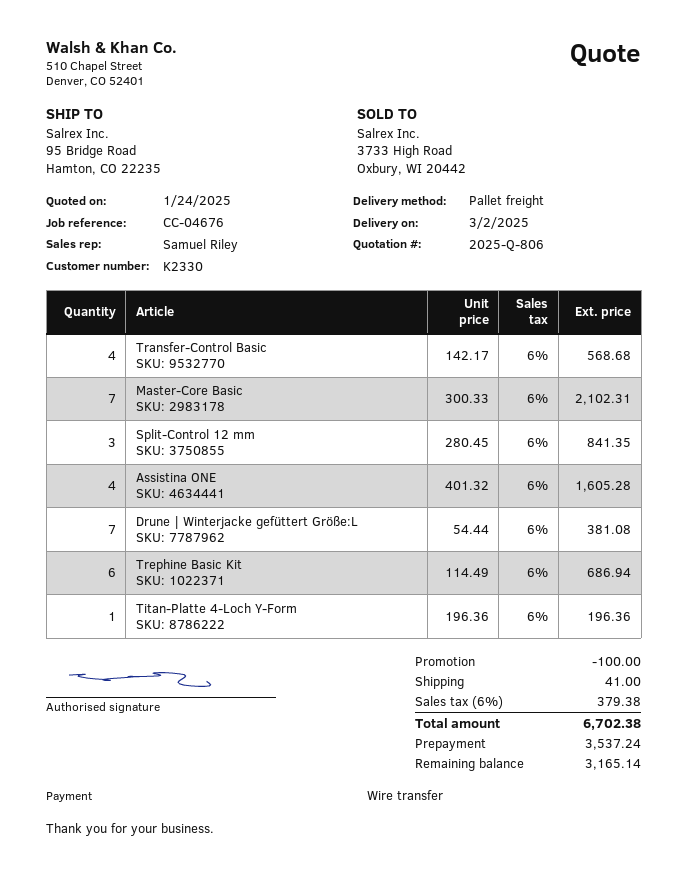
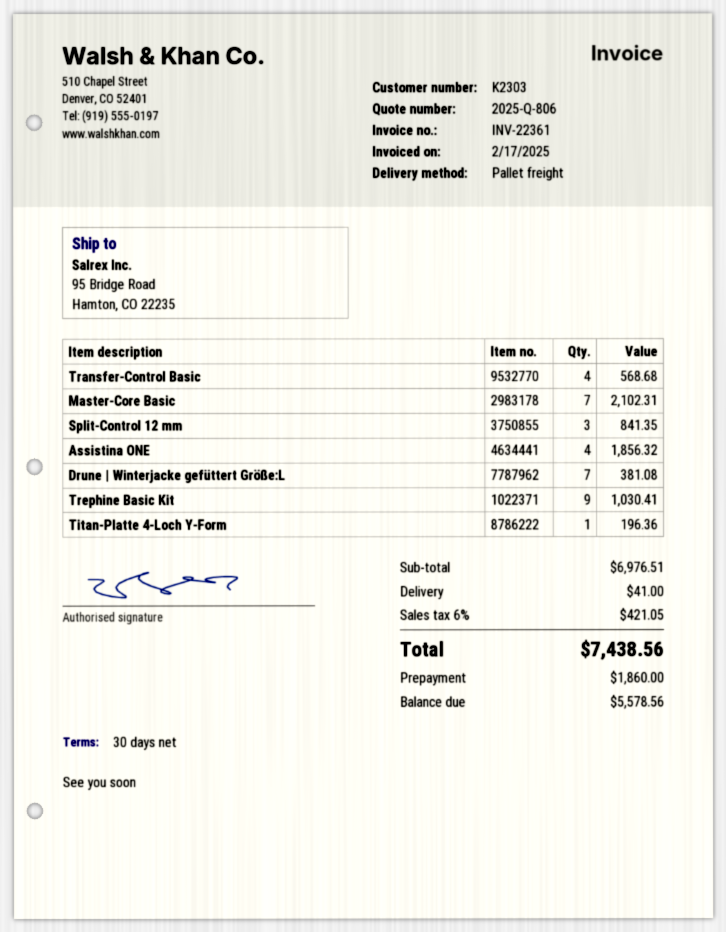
customer number: K2330 -> K2303
Assistina ONE: 4 for 1605.28 -> 4 for 1856.32
Trephine Basic Kit: 6 for 686.94 -> 9 for 1030.41
discount: 100.00 -> none
tax: 6% = 379.38 -> 6% = 421.05
total: 6702.38 -> 7438.56
deposit: 3537.24 -> 1860.00
balance: 3165.14 -> 5578.56

